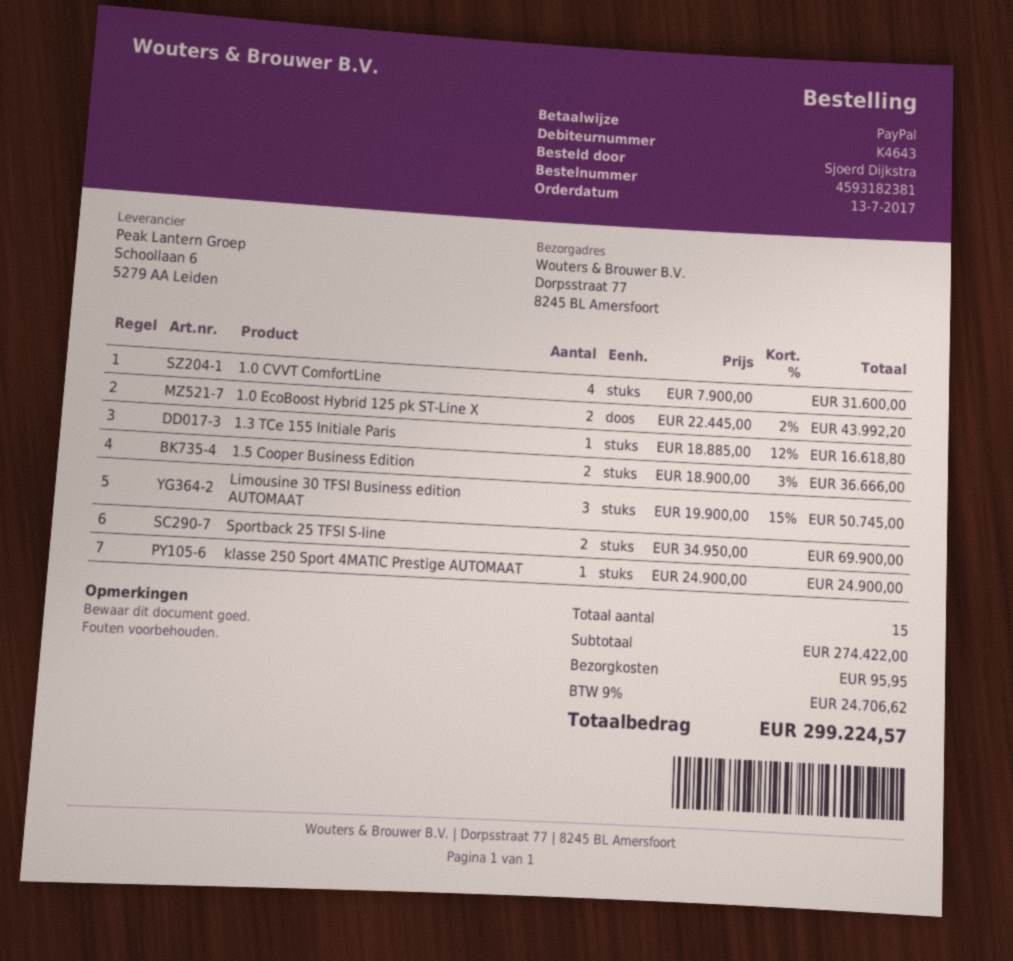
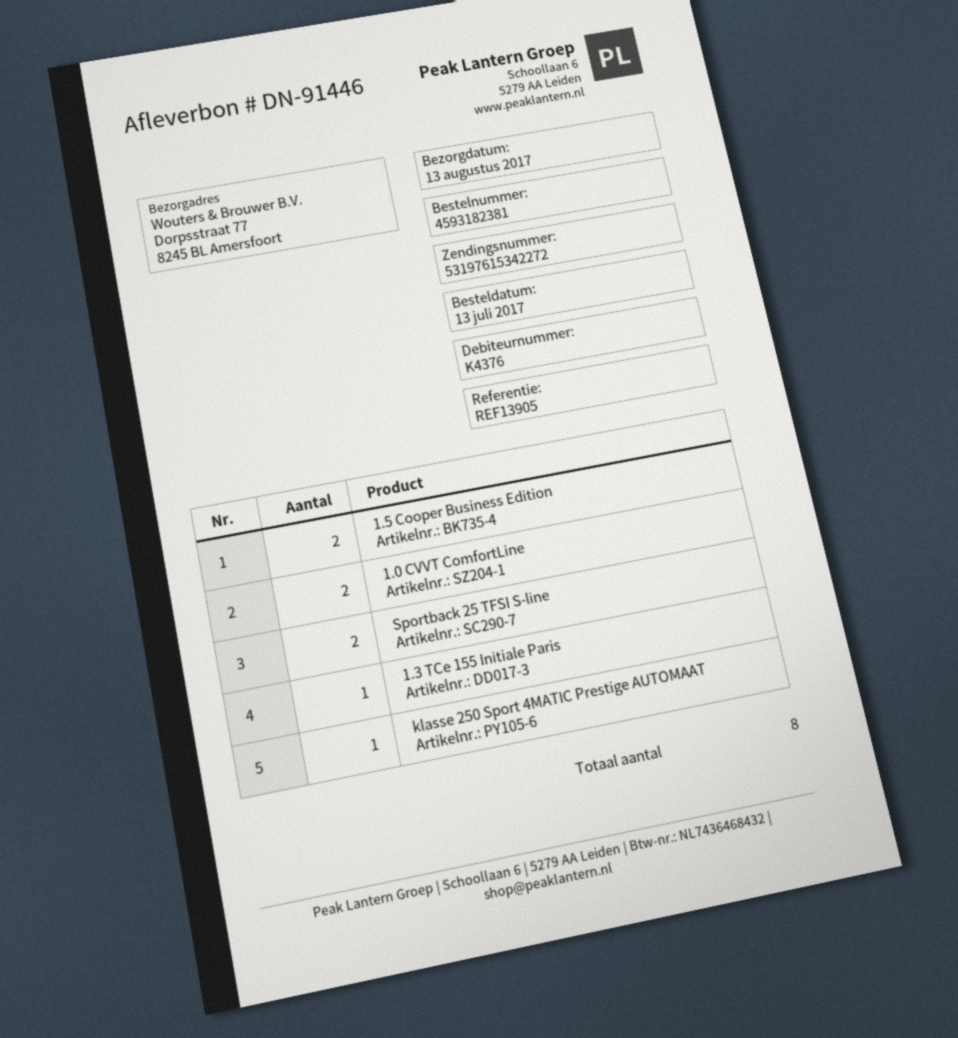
customer number: K4643 -> K4376
1.0 CVVT ComfortLine: 4 -> 2
1.0 EcoBoost Hybrid 125 pk ST-Line X: 2 -> none
Limousine 30 TFSI Business edition AUTOMAAT: 3 -> none
total quantity: 15 -> 8

